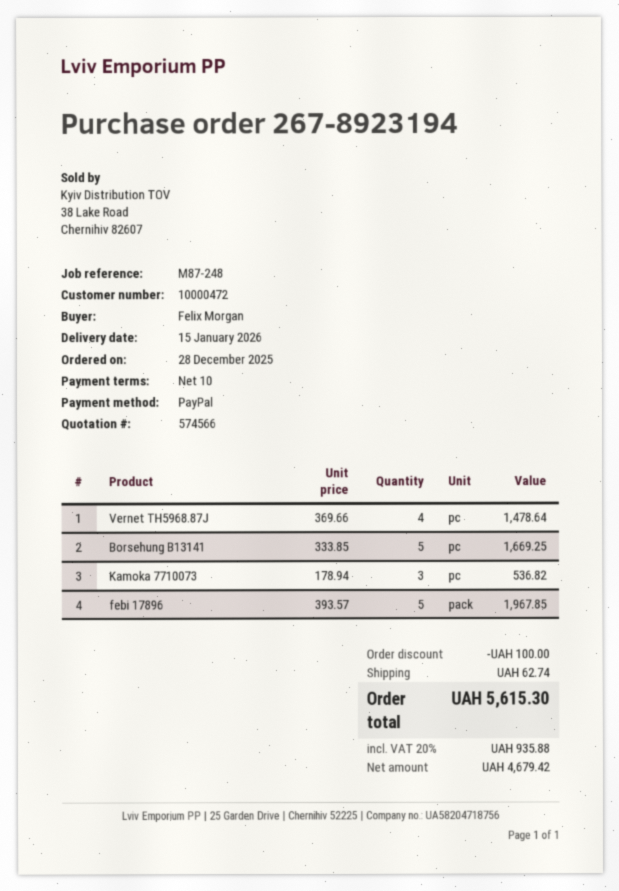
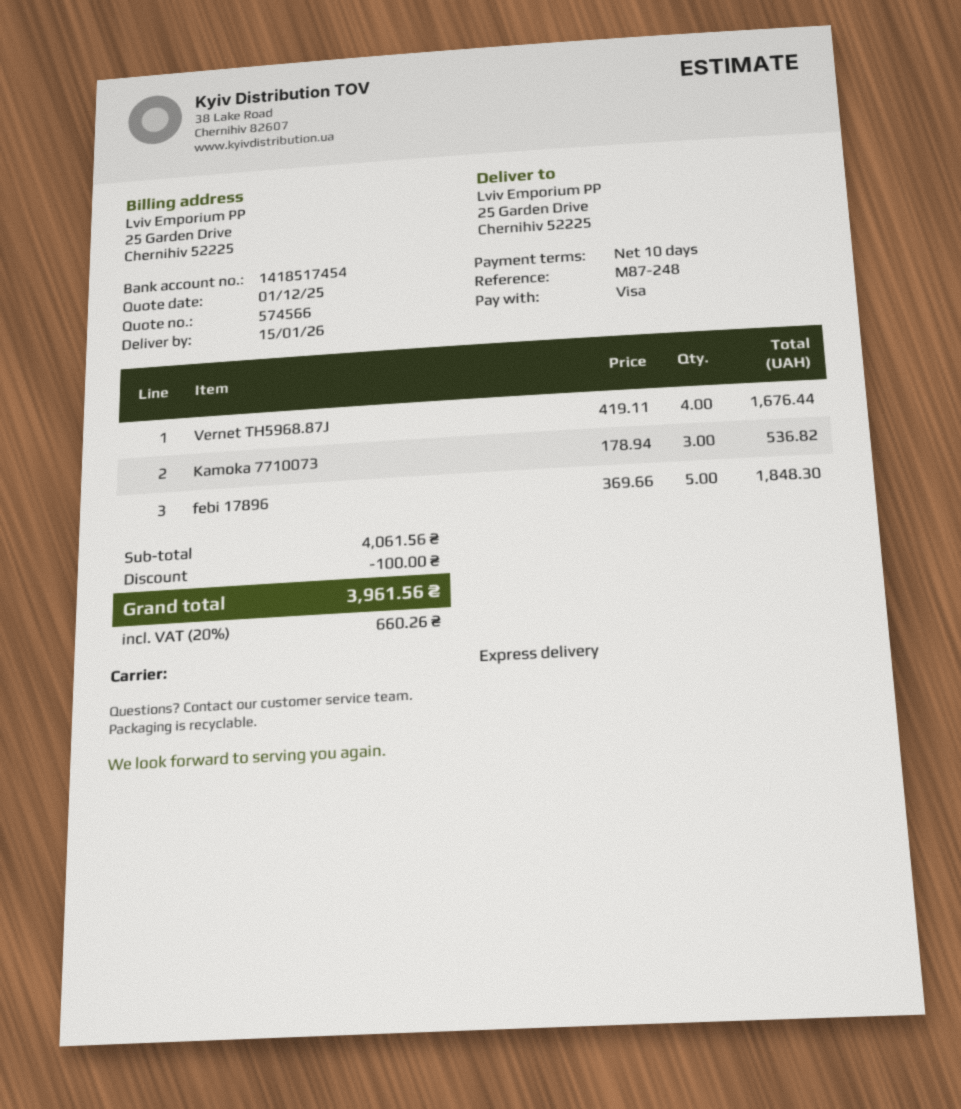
payment method: PayPal -> Visa
Vernet TH5968.87J: 4 x 369.66 = 1478.64 -> 4 x 419.11 = 1676.44
Borsehung B13141: 5 x 333.85 = 1669.25 -> none
febi 17896: 5 x 393.57 = 1967.85 -> 5 x 369.66 = 1848.30
shipping: 62.74 -> none
tax: 20% = 935.88 -> 20% = 660.26
total: 5615.30 -> 3961.56

